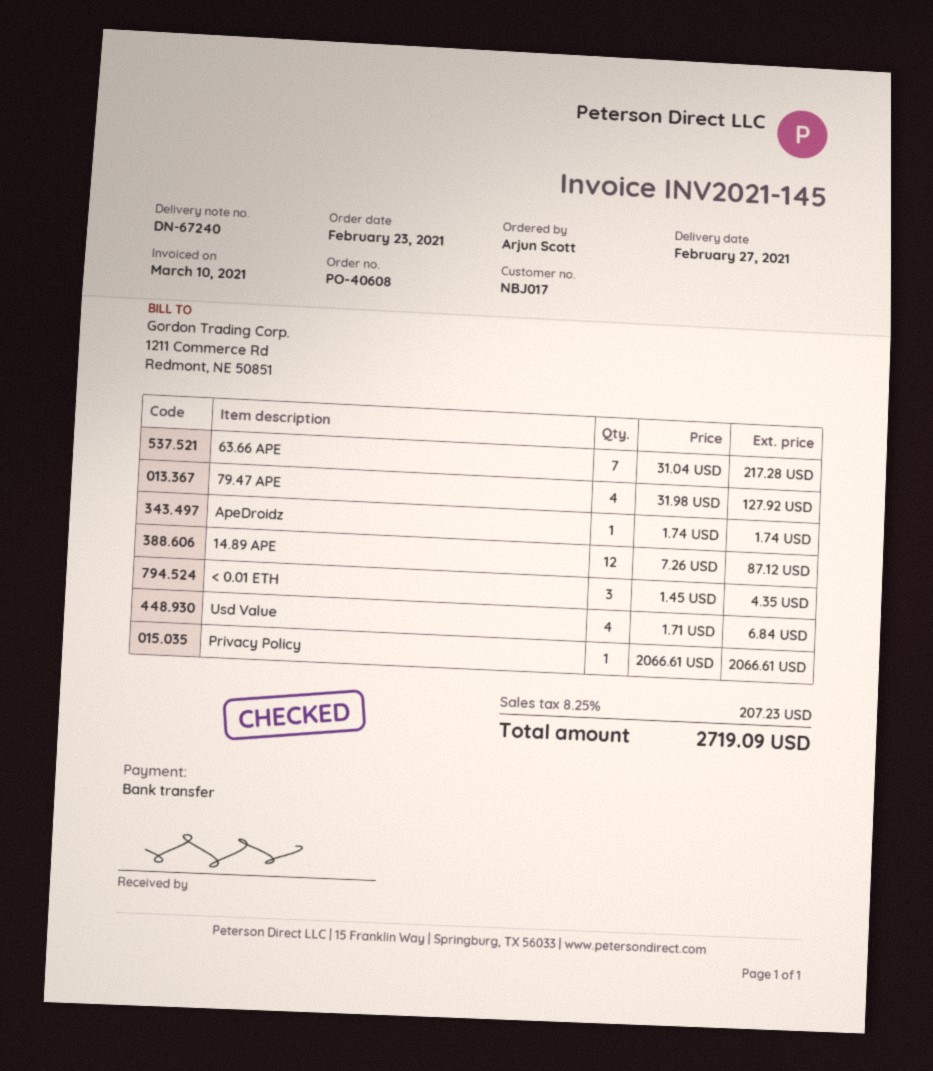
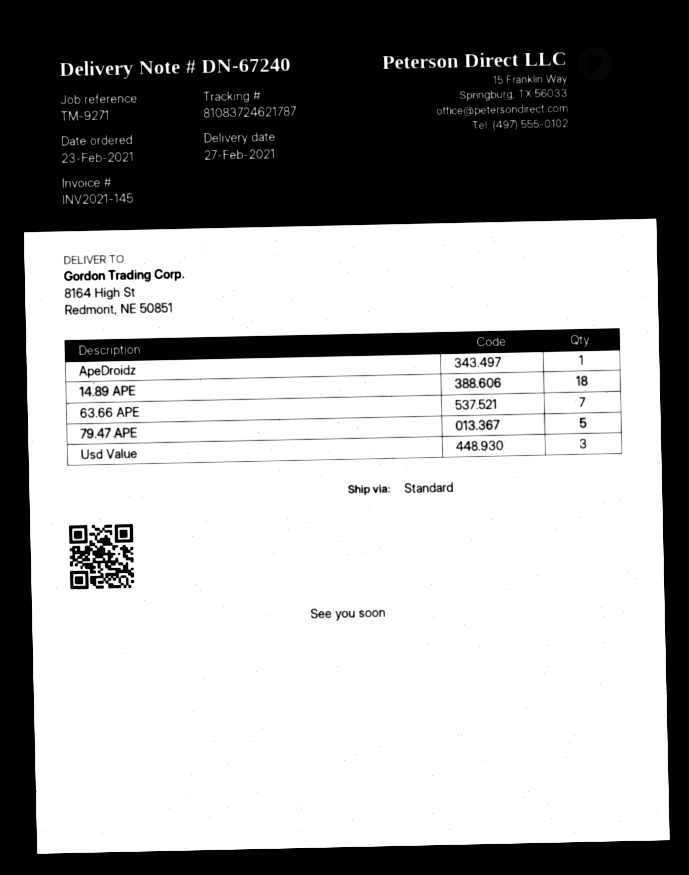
79.47 APE: 4 -> 5
14.89 APE: 12 -> 18
< 0.01 ETH: 3 -> none
Usd Value: 4 -> 3
Privacy Policy: 1 -> none

